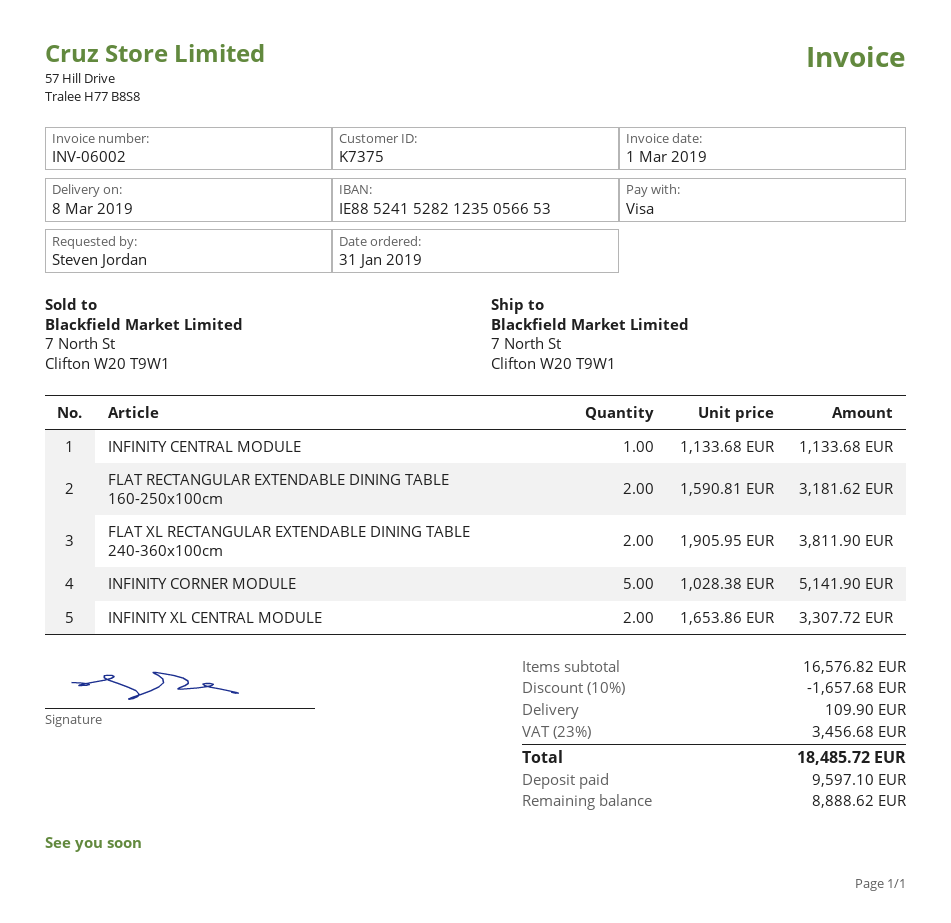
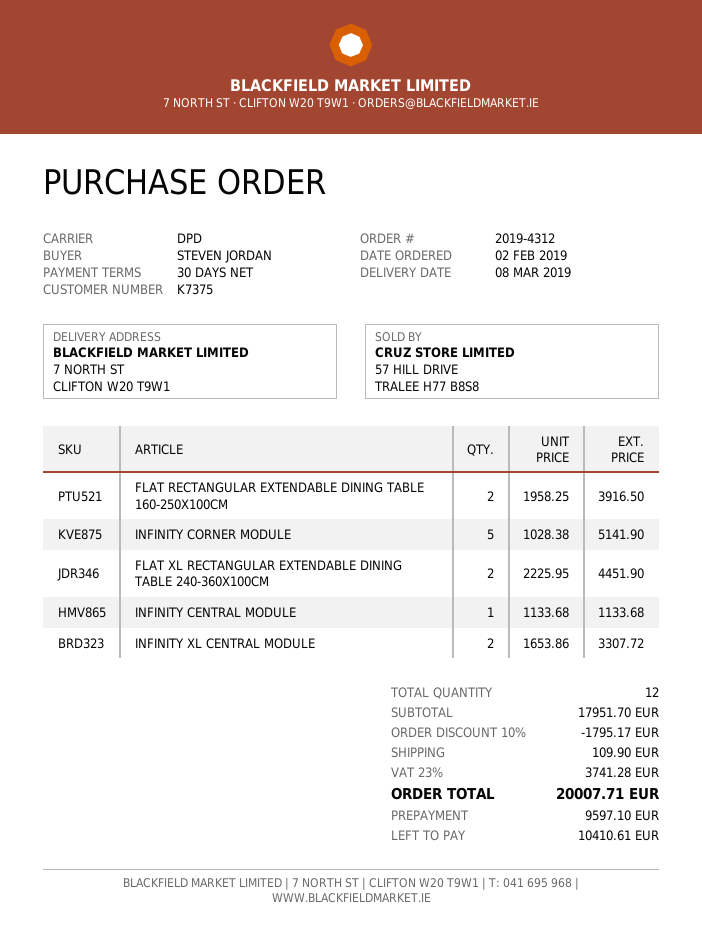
order date: 2019-01-31 -> 2019-02-02
FLAT RECTANGULAR EXTENDABLE DINING TABLE 160-250x100cm: 2 x 1590.81 = 3181.62 -> 2 x 1958.25 = 3916.50
FLAT XL RECTANGULAR EXTENDABLE DINING TABLE 240-360x100cm: 2 x 1905.95 = 3811.90 -> 2 x 2225.95 = 4451.90
subtotal: 16576.82 -> 17951.70
discount: 10% = 1657.68 -> 10% = 1795.17
tax: 23% = 3456.68 -> 23% = 3741.28
total: 18485.72 -> 20007.71
balance: 8888.62 -> 10410.61

